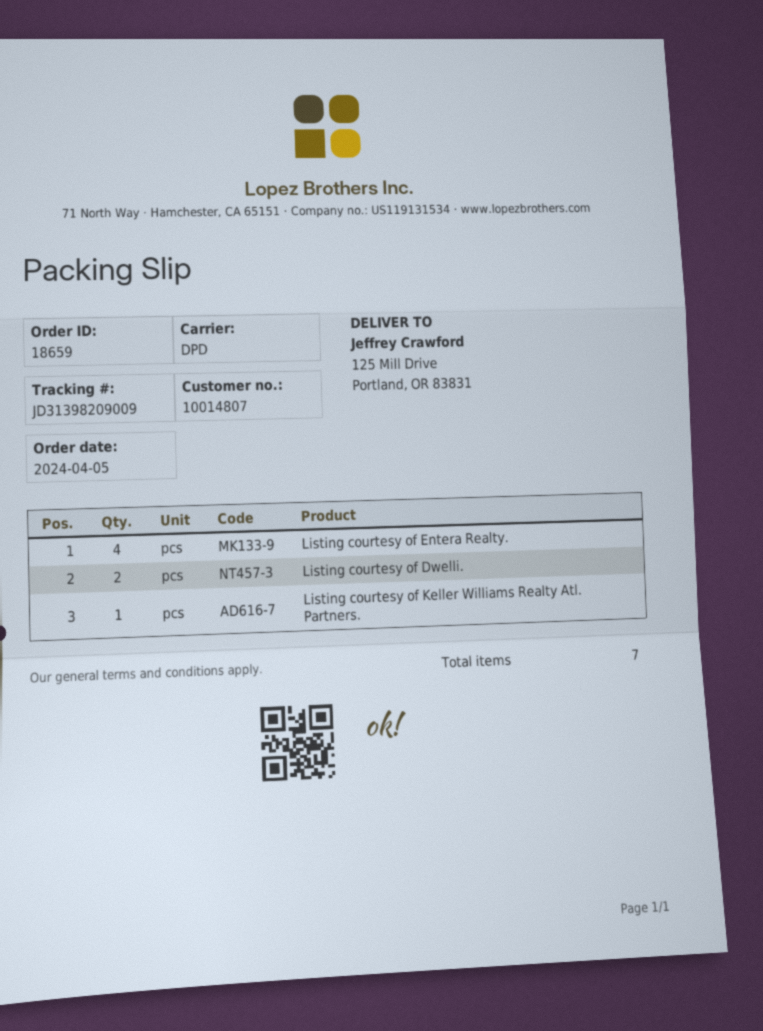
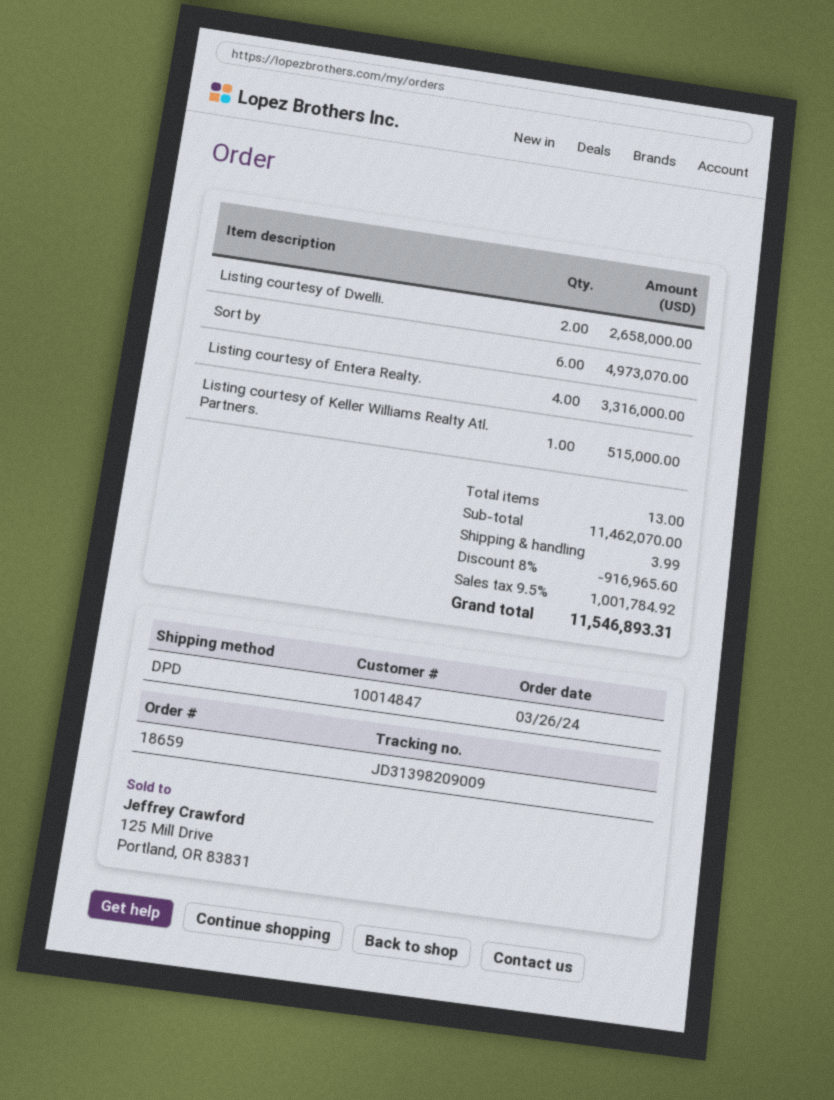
order date: 2024-04-05 -> 2024-03-26
customer number: 10014807 -> 10014847
Sort by: none -> 6
total quantity: 7 -> 13

